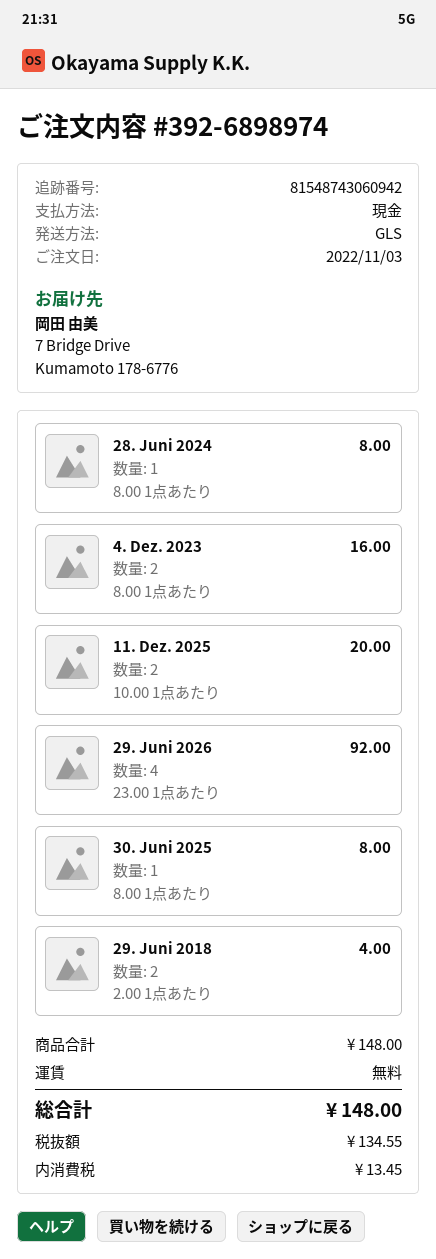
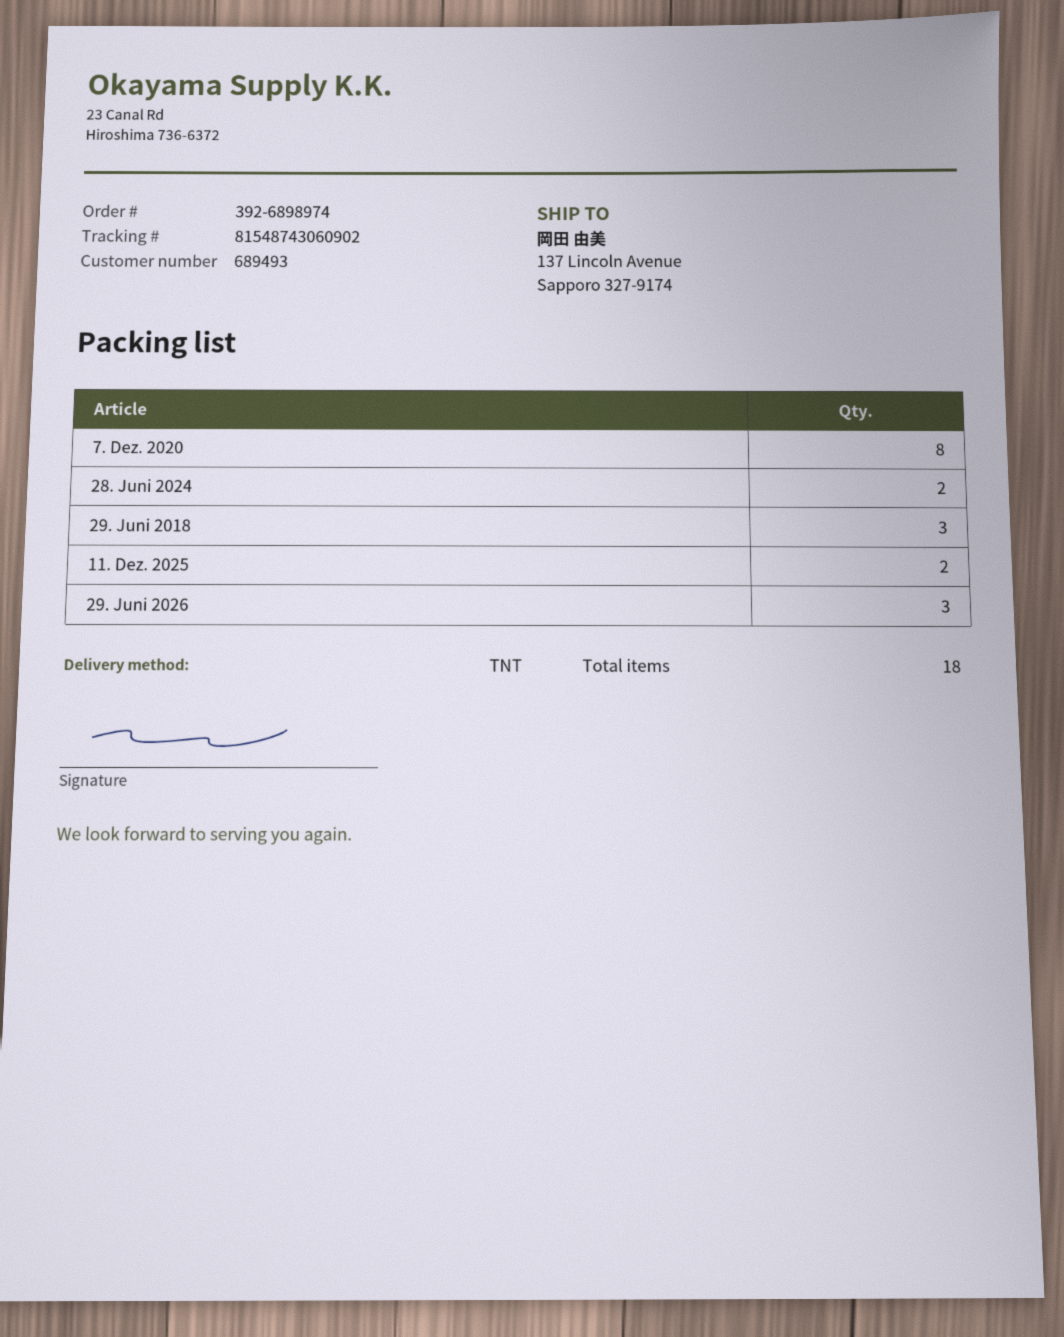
shipping method: GLS -> TNT
tracking number: 81548743060942 -> 81548743060902
ship to: 7 Bridge Drive, Kumamoto 178-6776 -> 137 Lincoln Avenue, Sapporo 327-9174
28. Juni 2024: 1 -> 2
4. Dez. 2023: 2 -> none
29. Juni 2026: 4 -> 3
30. Juni 2025: 1 -> none
29. Juni 2018: 2 -> 3
7. Dez. 2020: none -> 8

